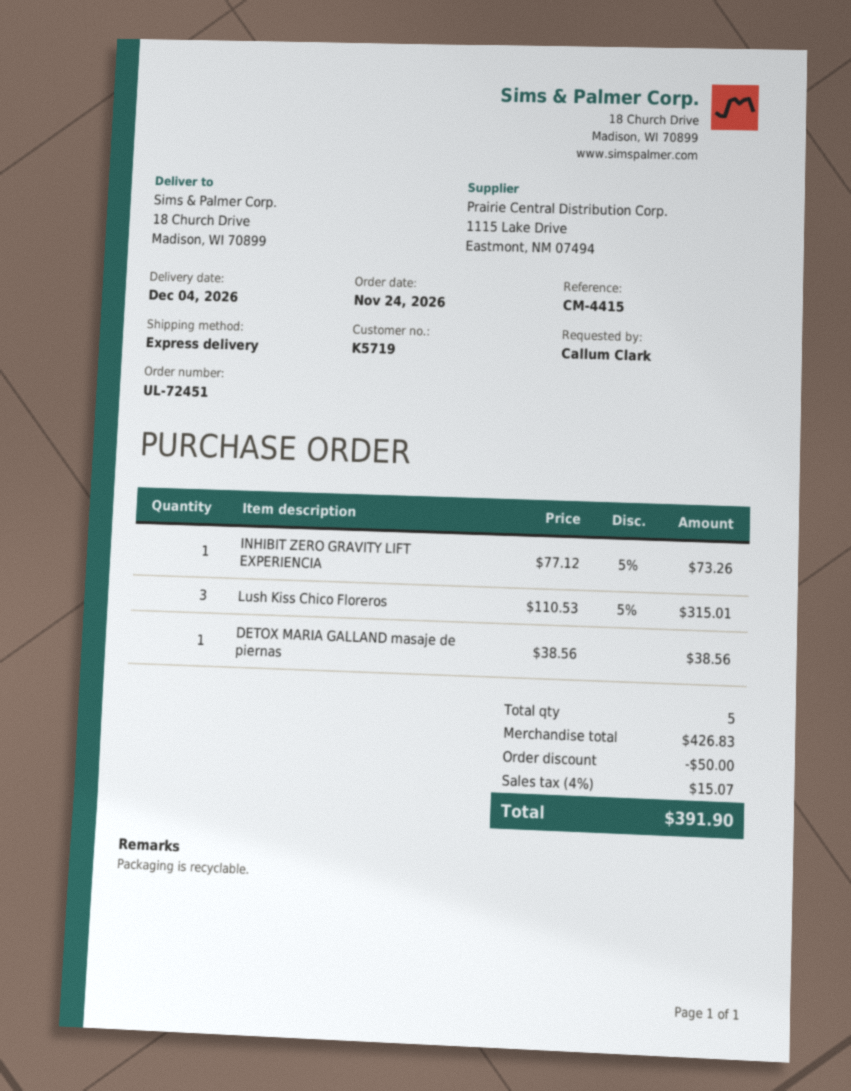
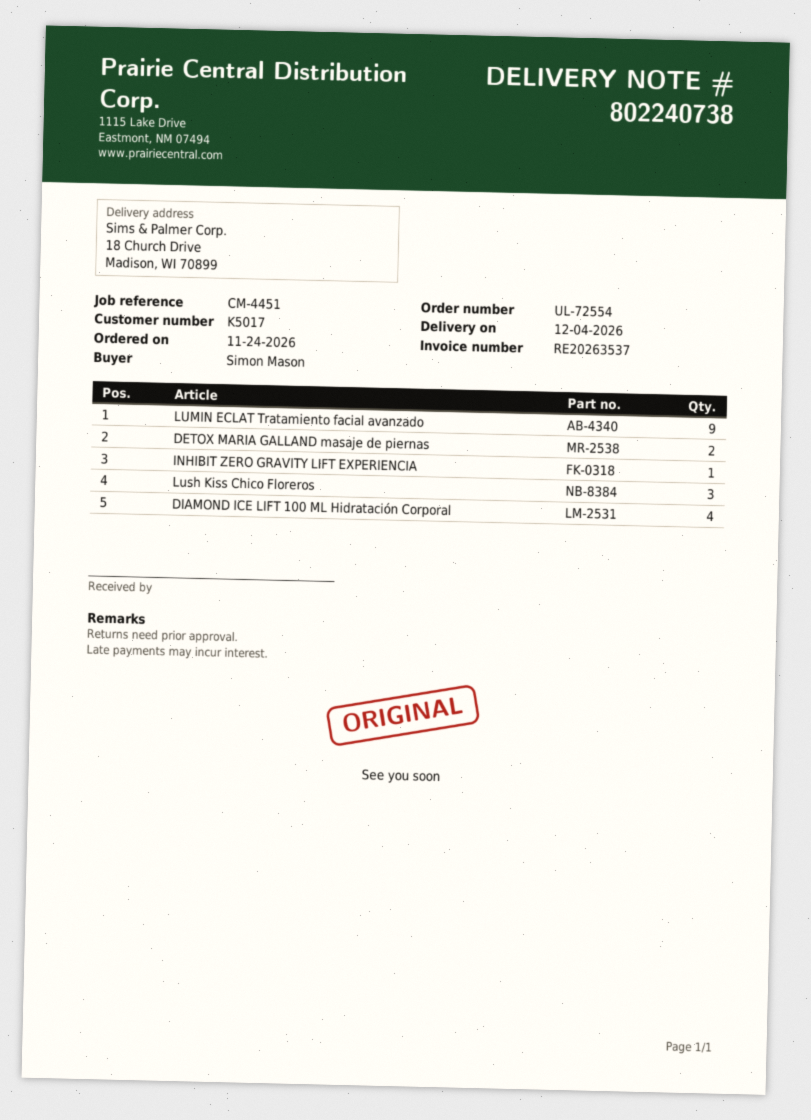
order number: UL-72451 -> UL-72554
customer number: K5719 -> K5017
reference: CM-4415 -> CM-4451
ordered by: Callum Clark -> Simon Mason
DETOX MARIA GALLAND masaje de piernas: 1 -> 2
LUMIN ECLAT Tratamiento facial avanzado: none -> 9
DIAMOND ICE LIFT 100 ML Hidratación Corporal: none -> 4

